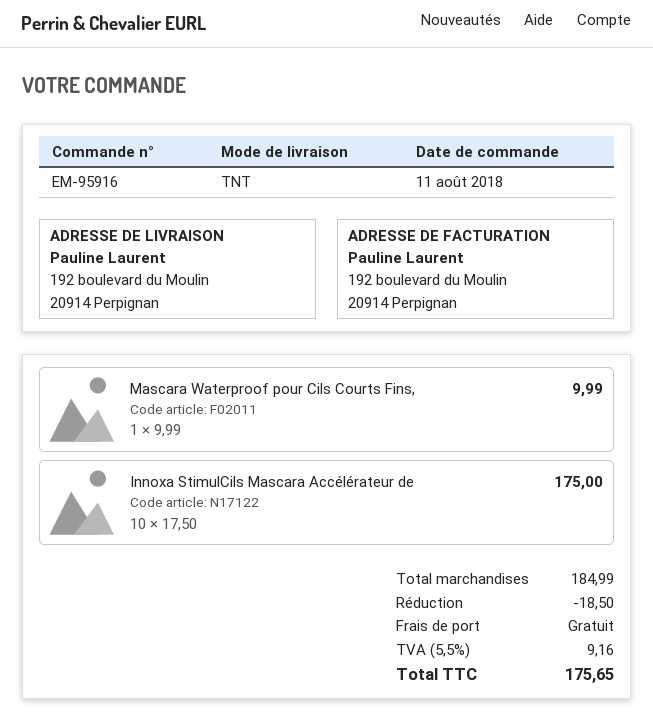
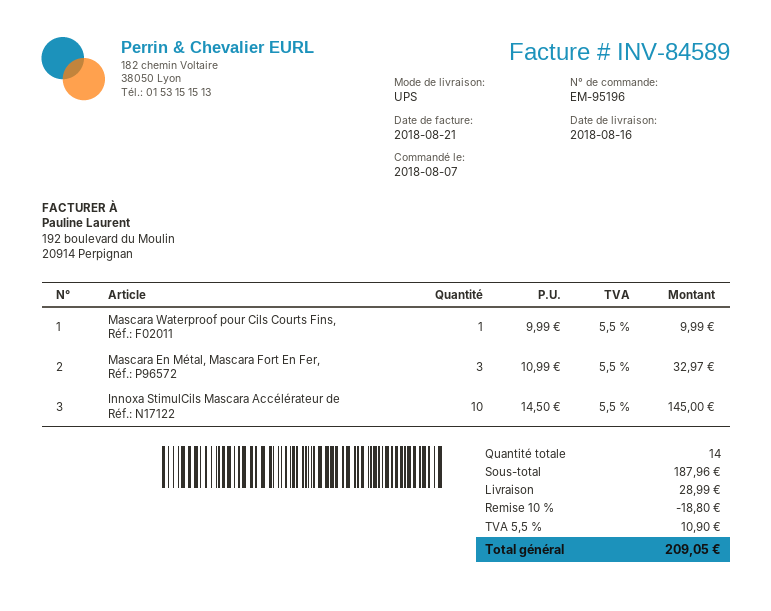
order number: EM-95916 -> EM-95196
order date: 2018-08-11 -> 2018-08-07
shipping method: TNT -> UPS
Innoxa StimulCils Mascara Accélérateur de: 10 x 17.50 = 175.00 -> 10 x 14.50 = 145.00
Mascara En Métal, Mascara Fort En Fer,: none -> 3 x 10.99 = 32.97
subtotal: 184.99 -> 187.96
discount: 18.50 -> 18.80
shipping: 0.00 -> 28.99
tax: 5.5% = 9.16 -> 5.5% = 10.90
total: 175.65 -> 209.05

